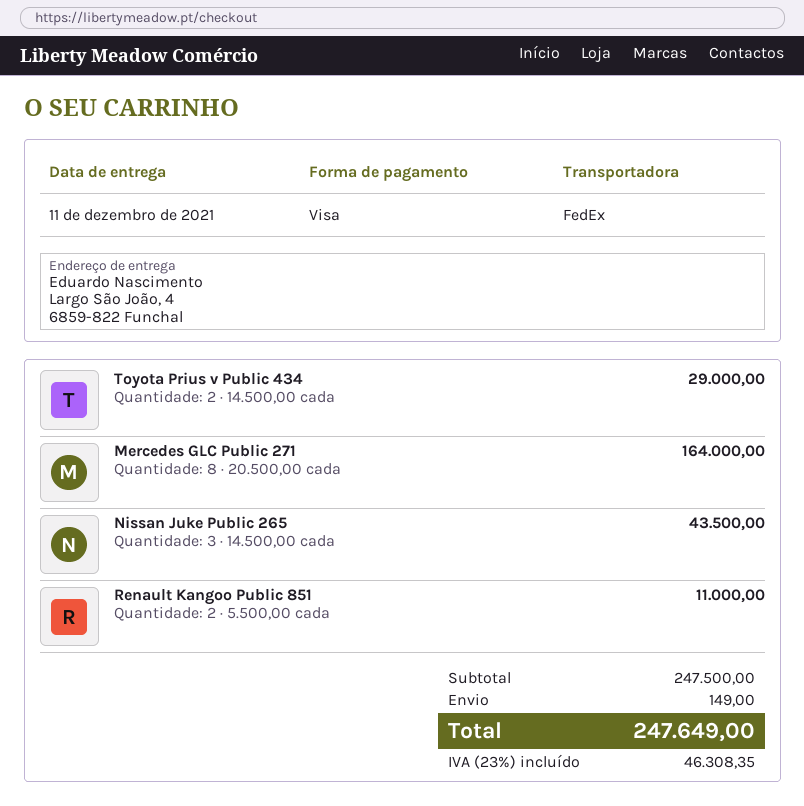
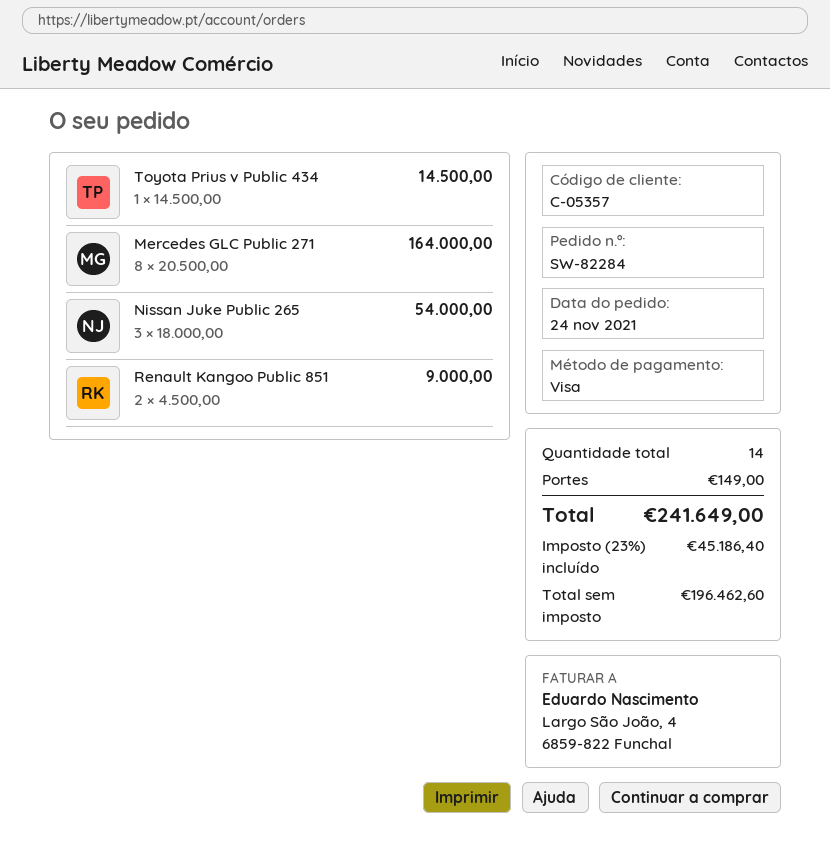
Toyota Prius v Public 434: 2 x 14500.00 = 29000.00 -> 1 x 14500.00 = 14500.00
Nissan Juke Public 265: 3 x 14500.00 = 43500.00 -> 3 x 18000.00 = 54000.00
Renault Kangoo Public 851: 2 x 5500.00 = 11000.00 -> 2 x 4500.00 = 9000.00
tax: 23% = 46308.35 -> 23% = 45186.40
total: 247649.00 -> 241649.00

